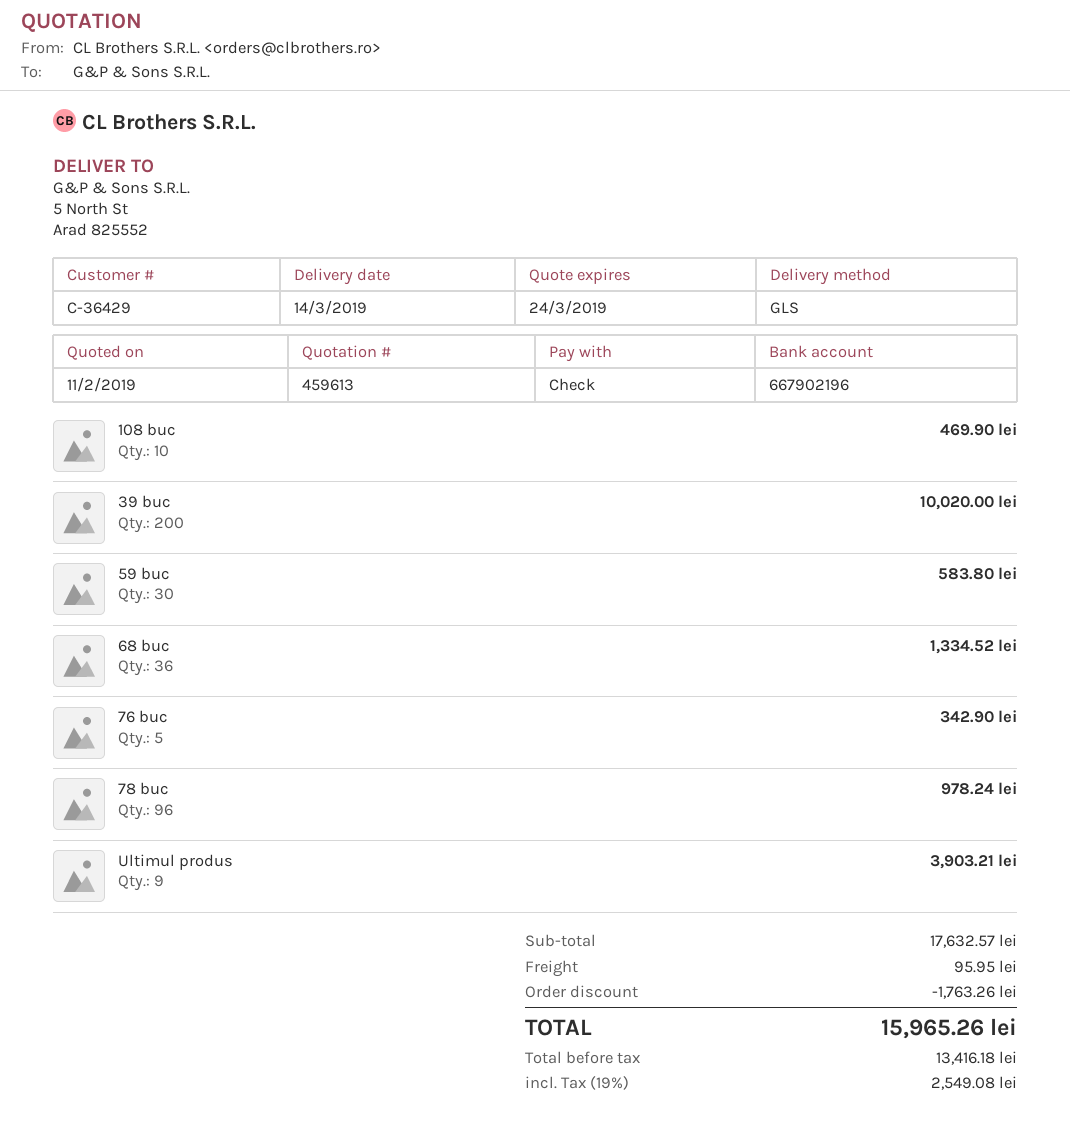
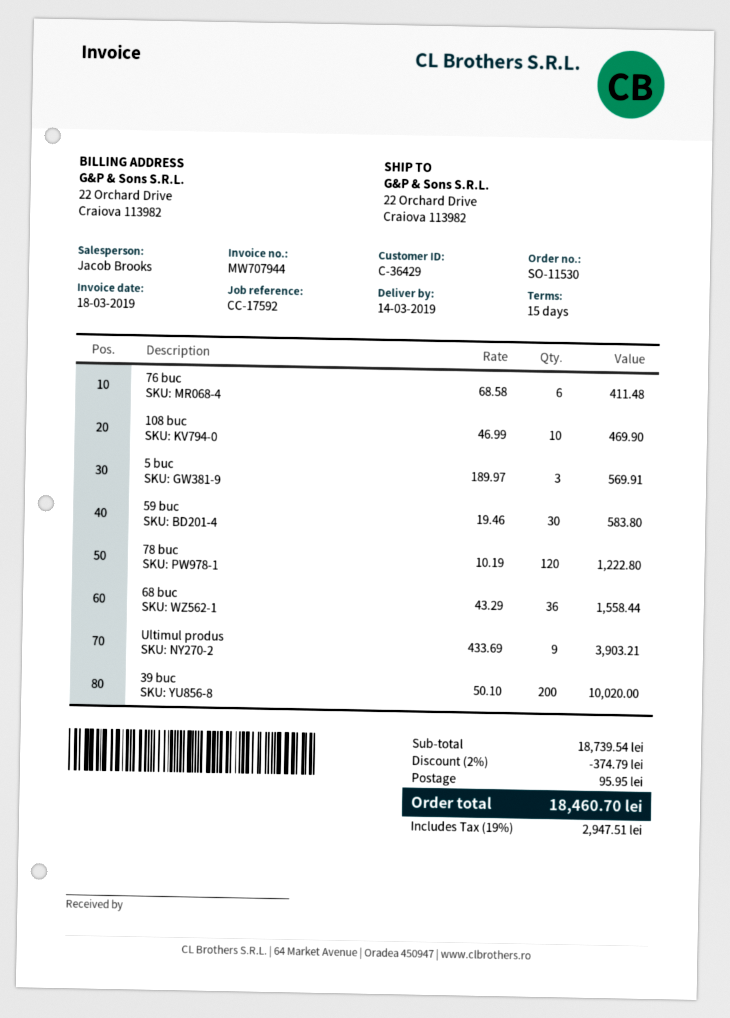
ship to: 5 North St, Arad 825552 -> 22 Orchard Drive, Craiova 113982
68 buc: 36 for 1334.52 -> 36 for 1558.44
76 buc: 5 for 342.90 -> 6 for 411.48
78 buc: 96 for 978.24 -> 120 for 1222.80
5 buc: none -> 3 for 569.91
subtotal: 17632.57 -> 18739.54
discount: 1763.26 -> 374.79
tax: 19% = 2549.08 -> 19% = 2947.51
total: 15965.26 -> 18460.70

